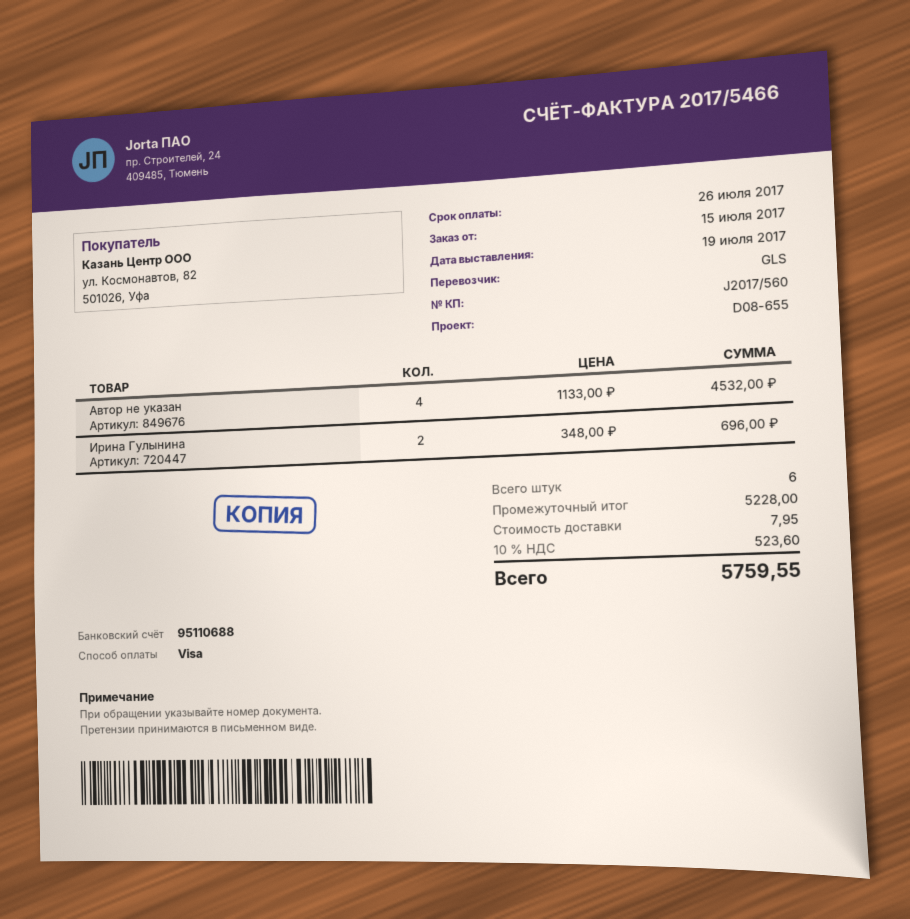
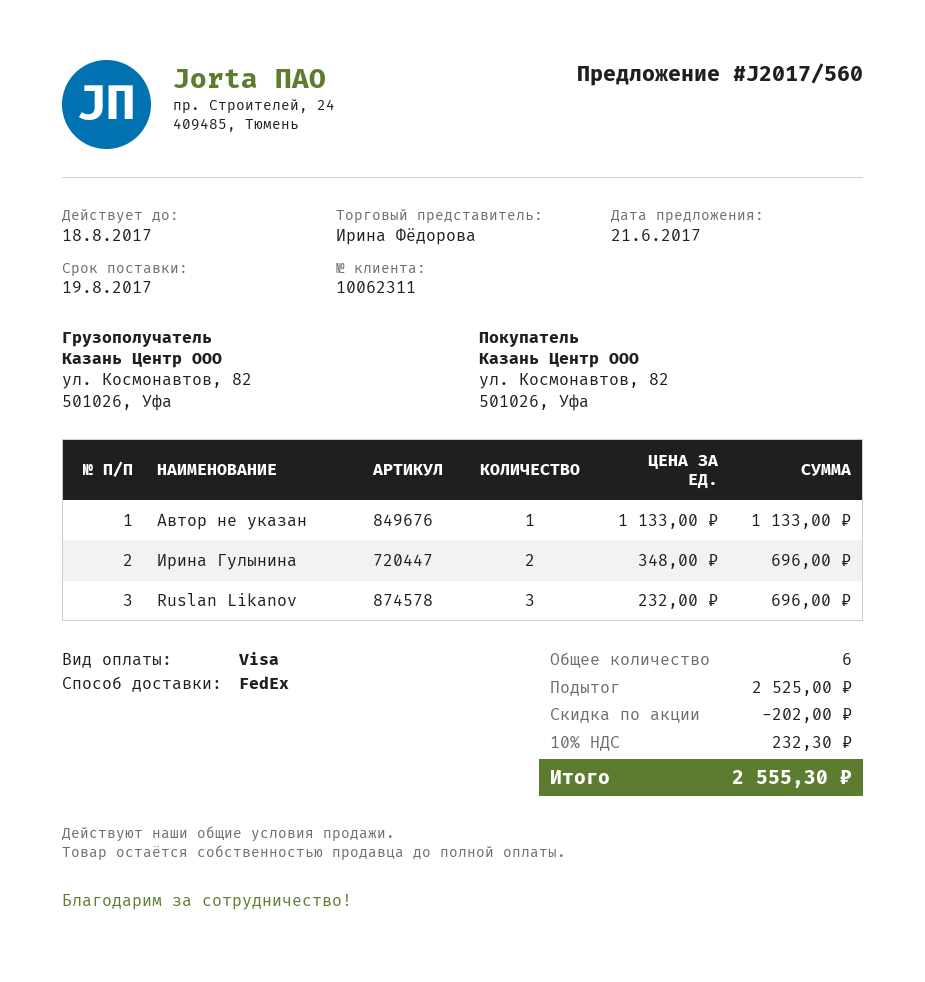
shipping method: GLS -> FedEx
Автор не указан: 4 x 1133.00 = 4532.00 -> 1 x 1133.00 = 1133.00
Ruslan Likanov: none -> 3 x 232.00 = 696.00
subtotal: 5228.00 -> 2525.00
discount: none -> 202.00
shipping: 7.95 -> none
tax: 10% = 523.60 -> 10% = 232.30
total: 5759.55 -> 2555.30

